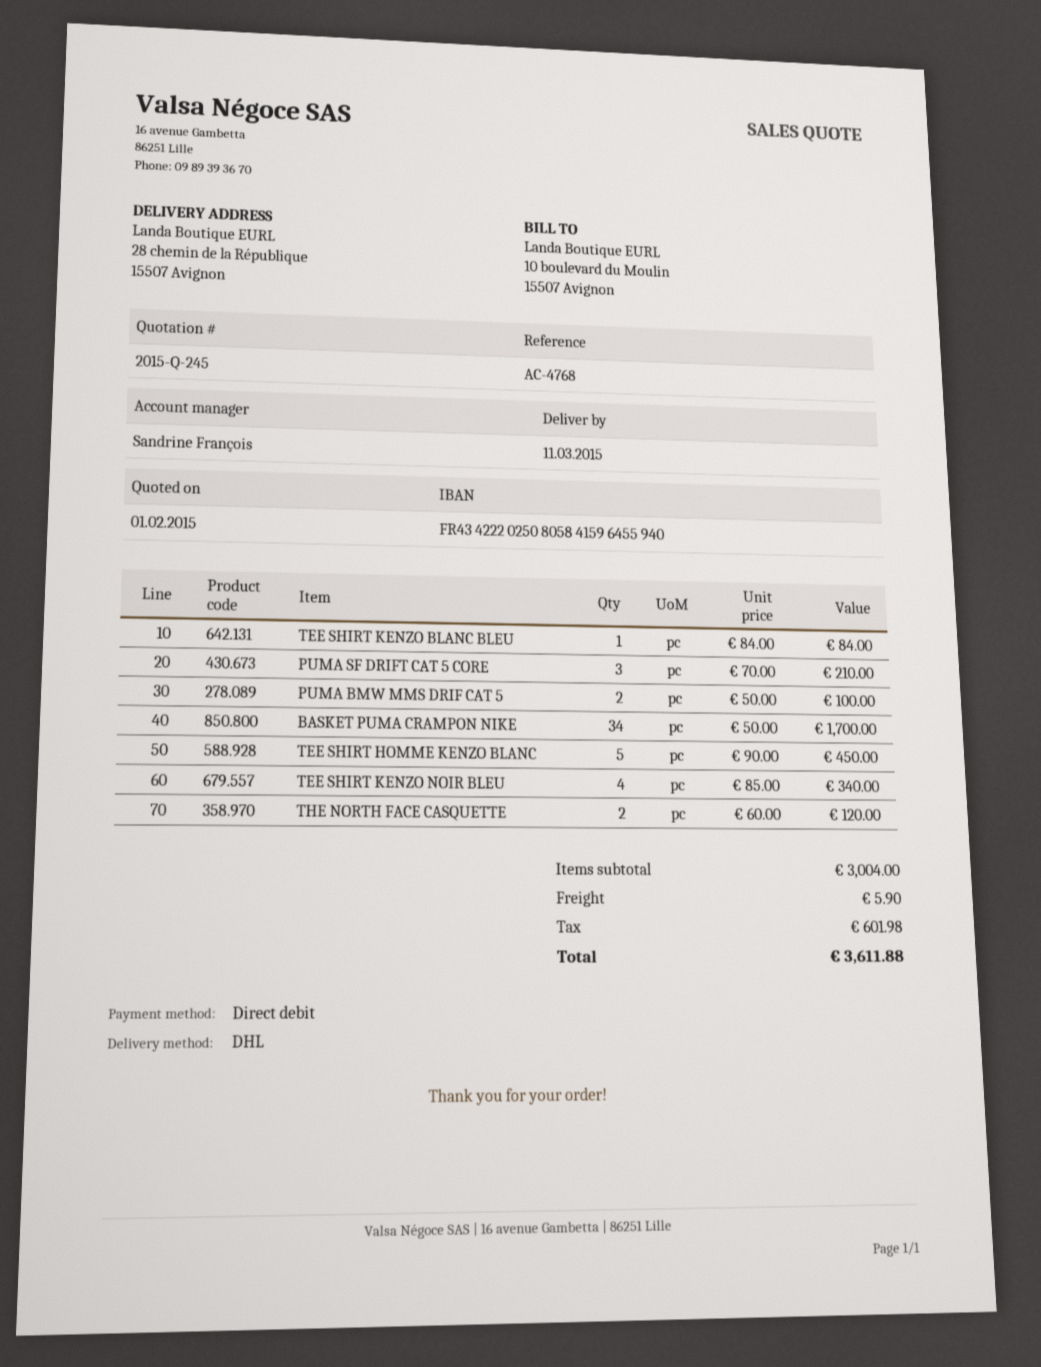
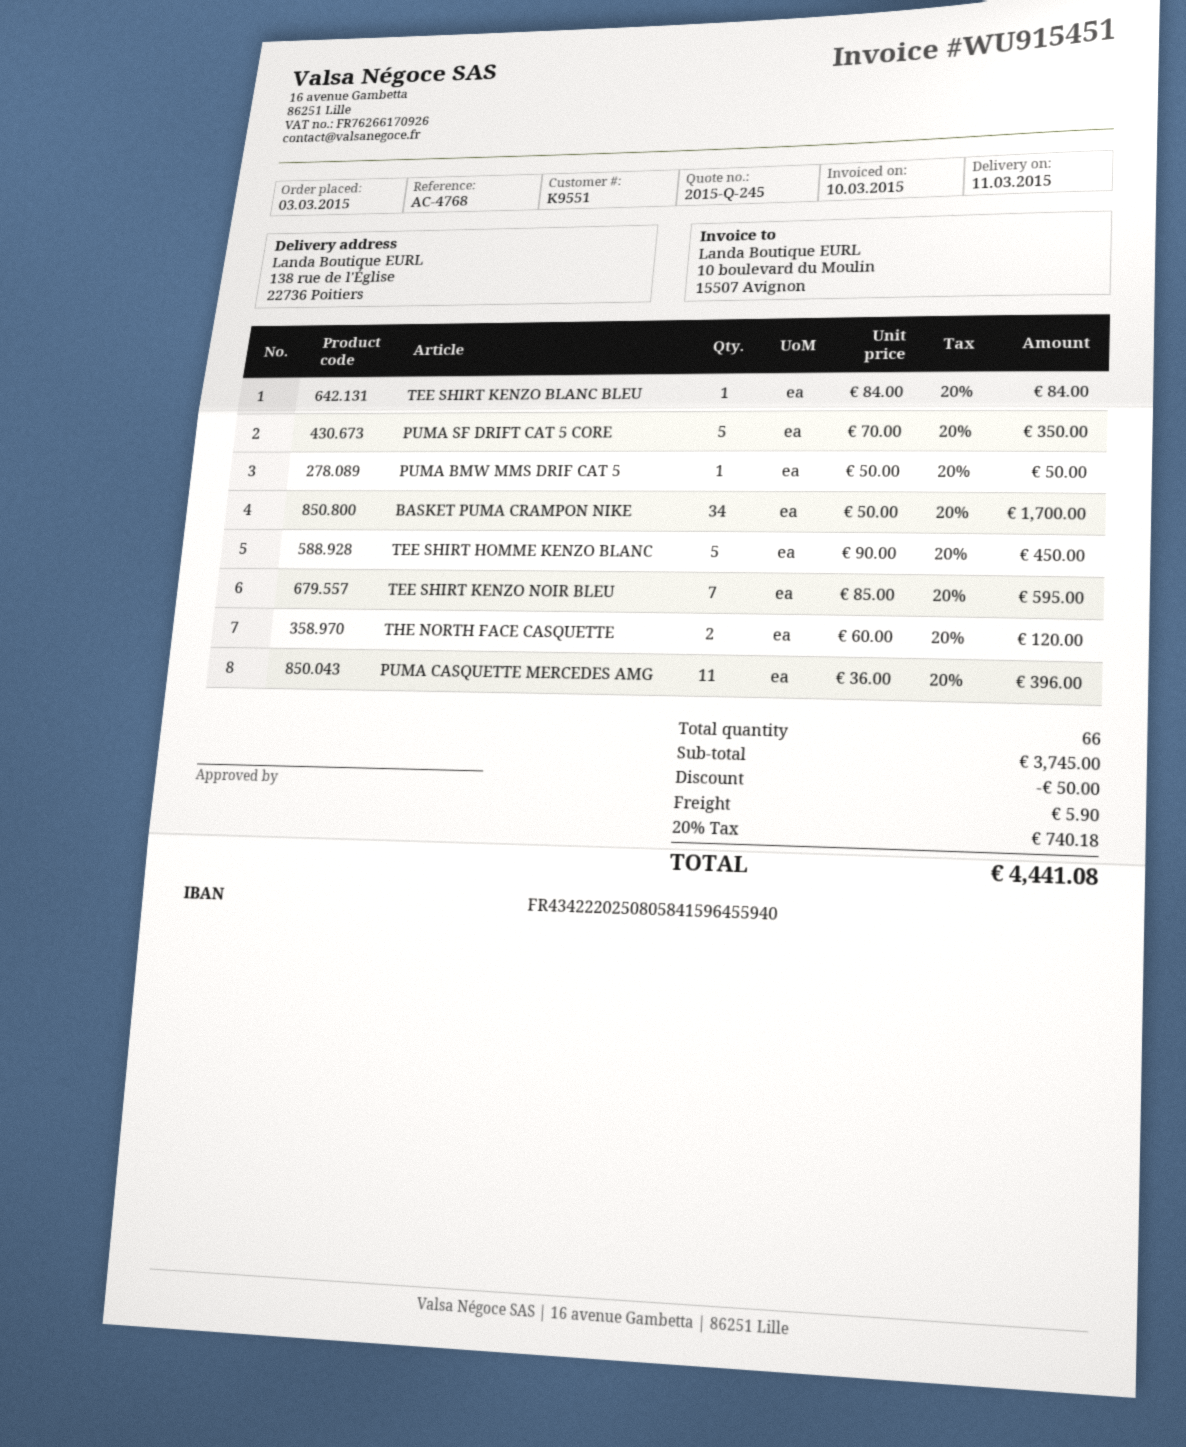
ship to: 28 chemin de la République, 15507 Avignon -> 138 rue de l'Église, 22736 Poitiers
PUMA SF DRIFT CAT 5 CORE: 3 x 70.00 = 210.00 -> 5 x 70.00 = 350.00
PUMA BMW MMS DRIF CAT 5: 2 x 50.00 = 100.00 -> 1 x 50.00 = 50.00
TEE SHIRT KENZO NOIR BLEU: 4 x 85.00 = 340.00 -> 7 x 85.00 = 595.00
PUMA CASQUETTE MERCEDES AMG: none -> 11 x 36.00 = 396.00
subtotal: 3004.00 -> 3745.00
discount: none -> 50.00
tax: 601.98 -> 740.18
total: 3611.88 -> 4441.08

